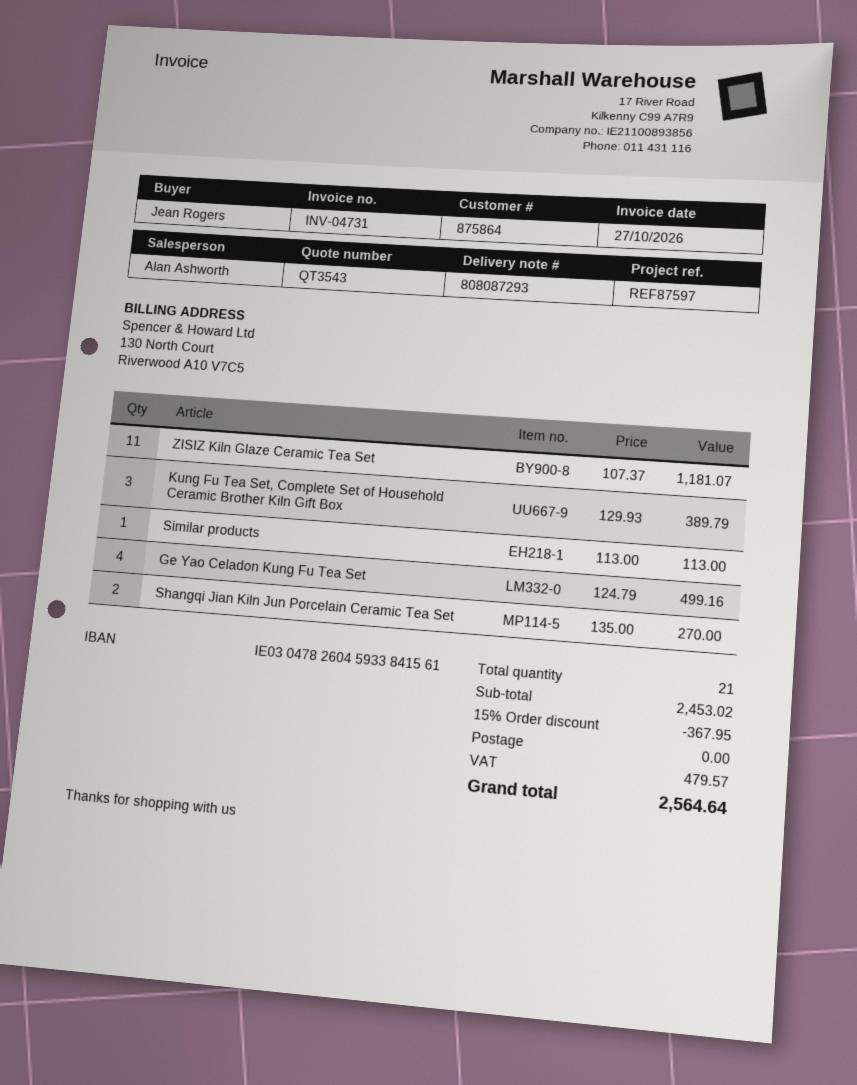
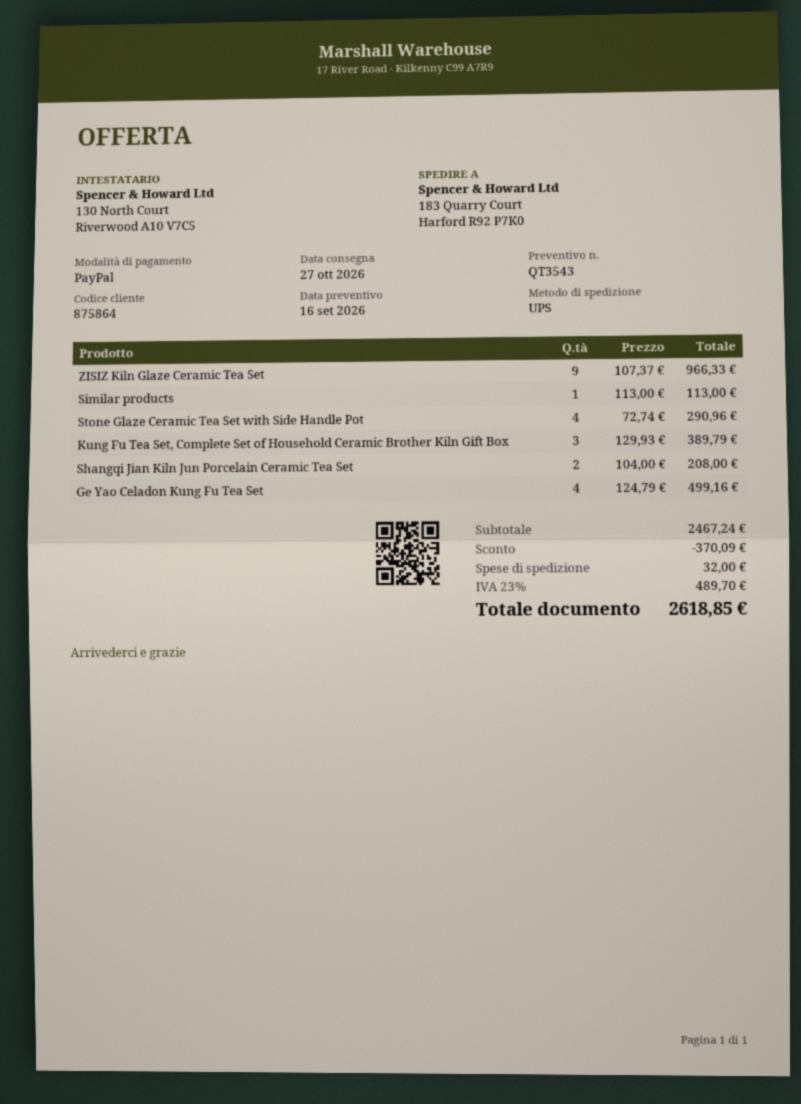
ZISIZ Kiln Glaze Ceramic Tea Set: 11 x 107.37 = 1181.07 -> 9 x 107.37 = 966.33
Shangqi Jian Kiln Jun Porcelain Ceramic Tea Set: 2 x 135.00 = 270.00 -> 2 x 104.00 = 208.00
Stone Glaze Ceramic Tea Set with Side Handle Pot: none -> 4 x 72.74 = 290.96
subtotal: 2453.02 -> 2467.24
discount: 367.95 -> 370.09
shipping: 0.00 -> 32.00
tax: 479.57 -> 489.70
total: 2564.64 -> 2618.85

